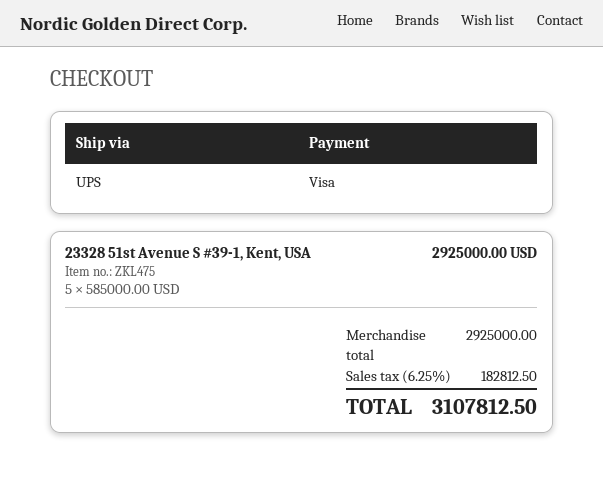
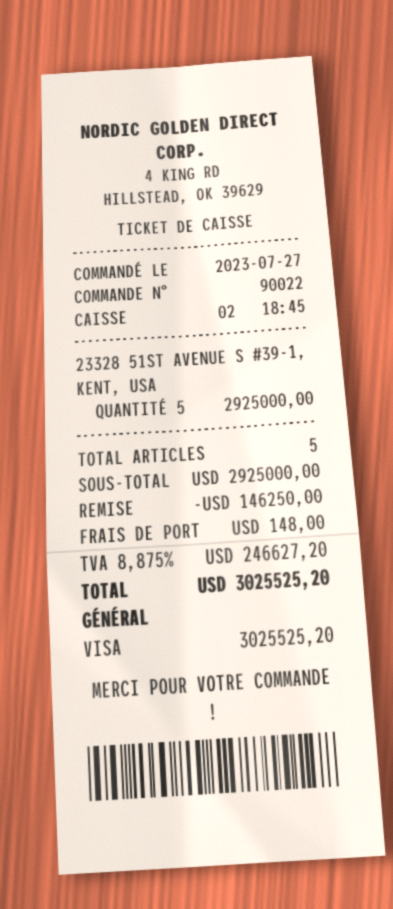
discount: none -> 146250.00
shipping: none -> 148.00
tax: 6.25% = 182812.50 -> 8.875% = 246627.20
total: 3107812.50 -> 3025525.20

